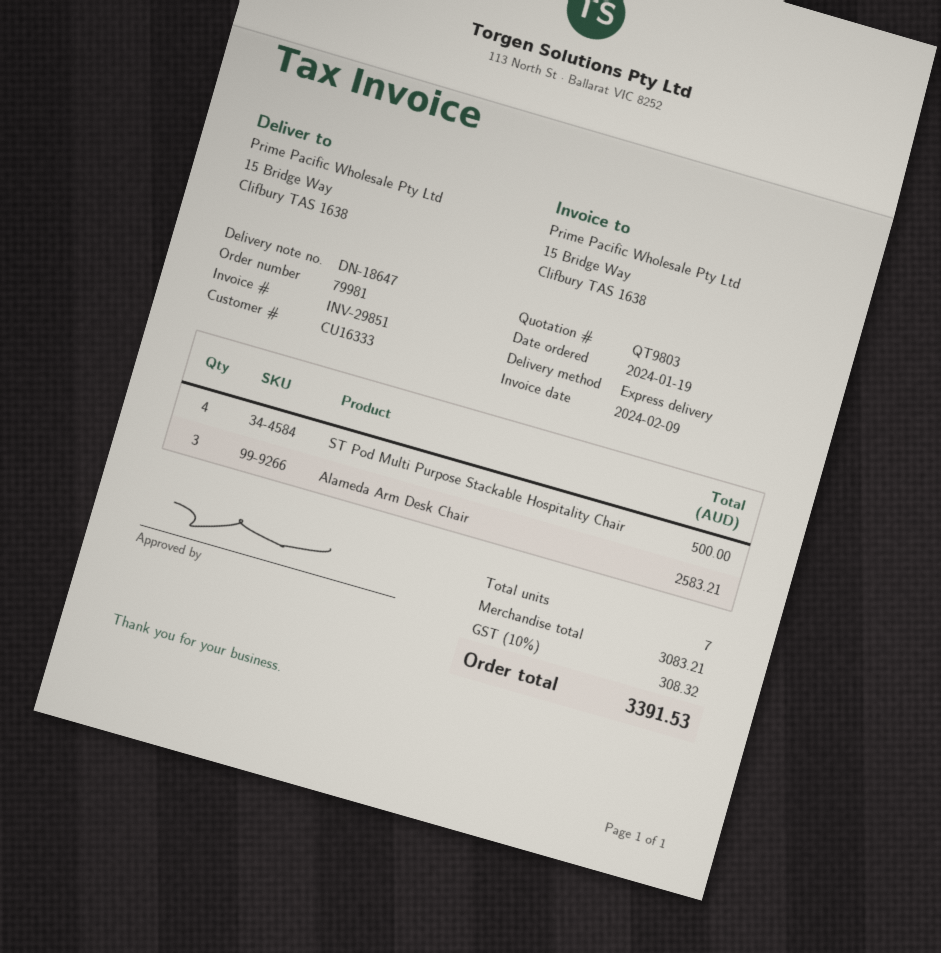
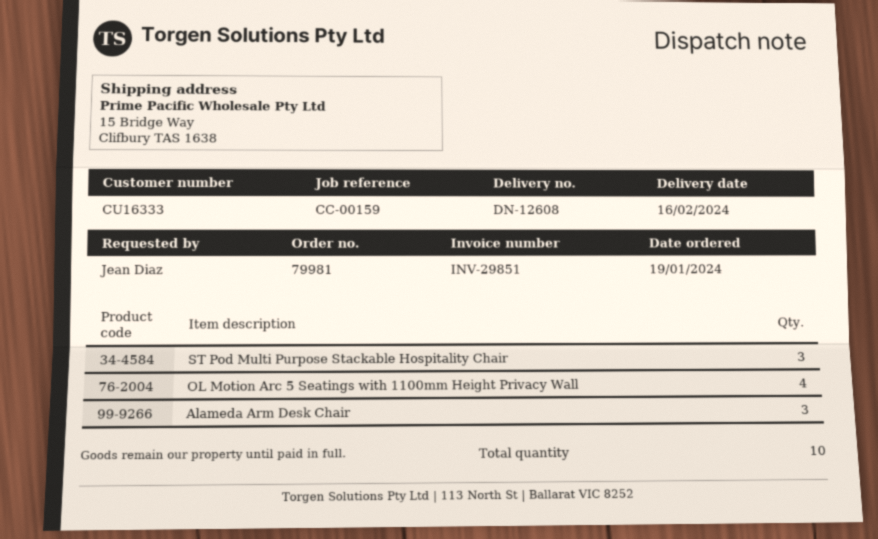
delivery note number: DN-18647 -> DN-12608
ST Pod Multi Purpose Stackable Hospitality Chair: 4 -> 3
OL Motion Arc 5 Seatings with 1100mm Height Privacy Wall: none -> 4
total quantity: 7 -> 10

